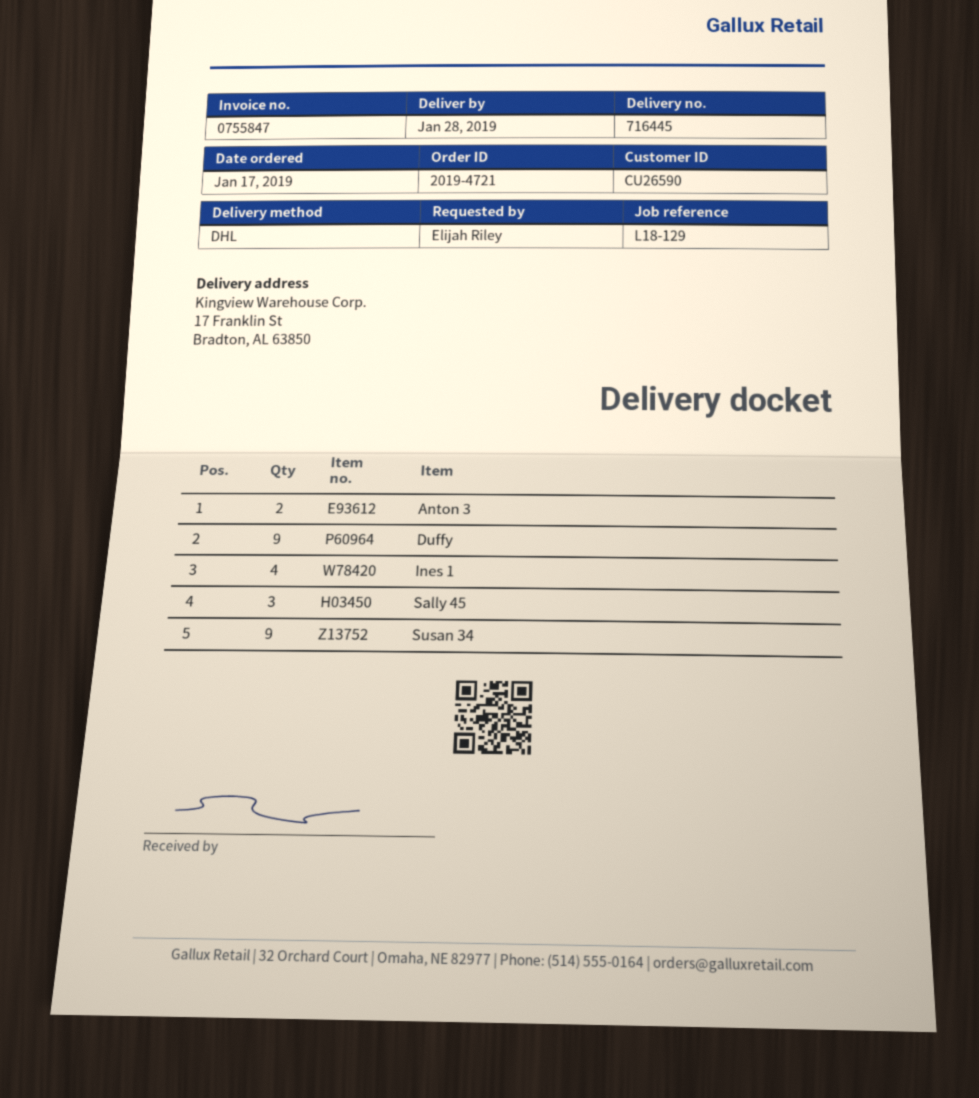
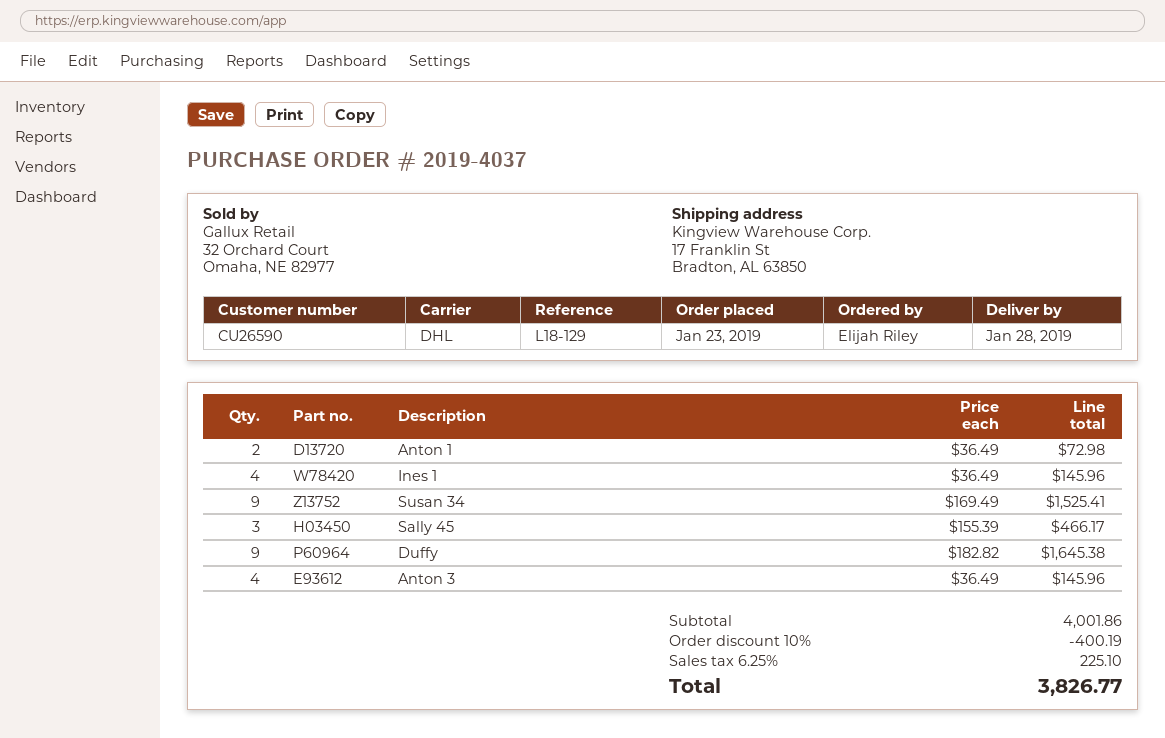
order number: 2019-4721 -> 2019-4037
order date: 2019-01-17 -> 2019-01-23
Anton 3: 2 -> 4
Anton 1: none -> 2

